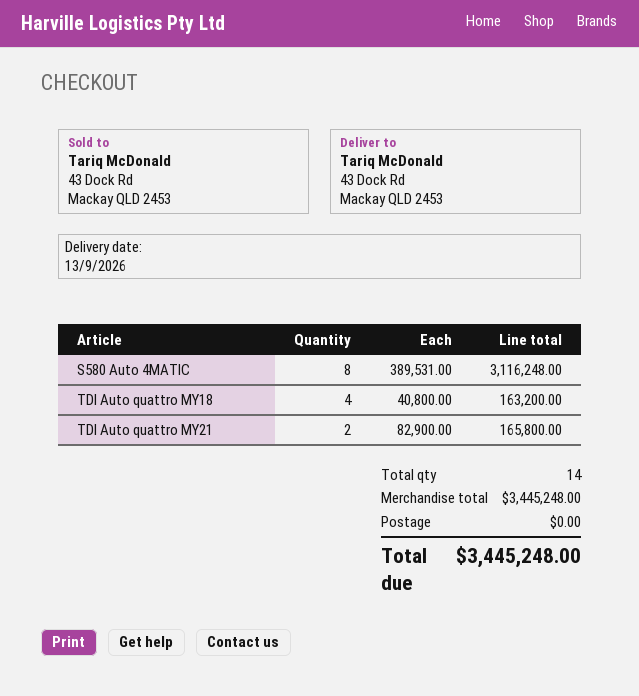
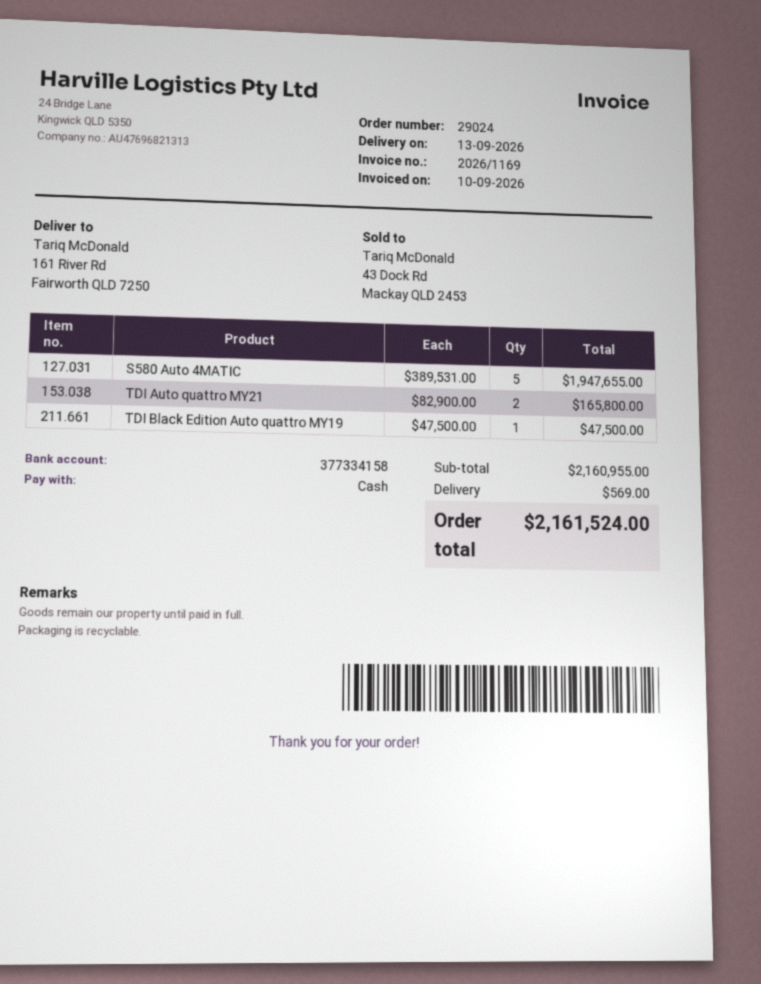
ship to: 43 Dock Rd, Mackay QLD 2453 -> 161 River Rd, Fairworth QLD 7250
S580 Auto 4MATIC: 8 x 389531.00 = 3116248.00 -> 5 x 389531.00 = 1947655.00
TDI Auto quattro MY18: 4 x 40800.00 = 163200.00 -> none
TDI Black Edition Auto quattro MY19: none -> 1 x 47500.00 = 47500.00
subtotal: 3445248.00 -> 2160955.00
shipping: 0.00 -> 569.00
total: 3445248.00 -> 2161524.00

